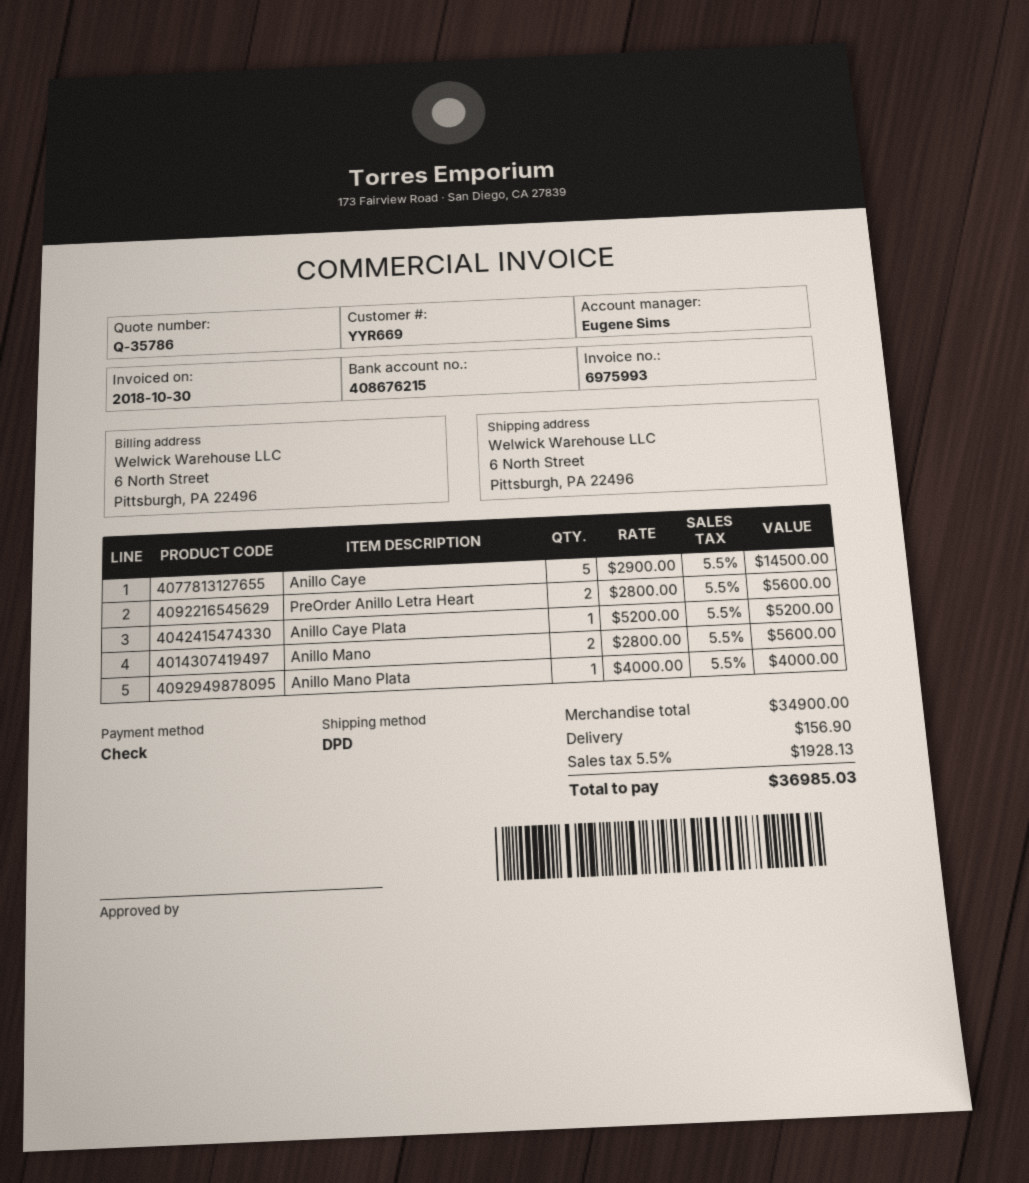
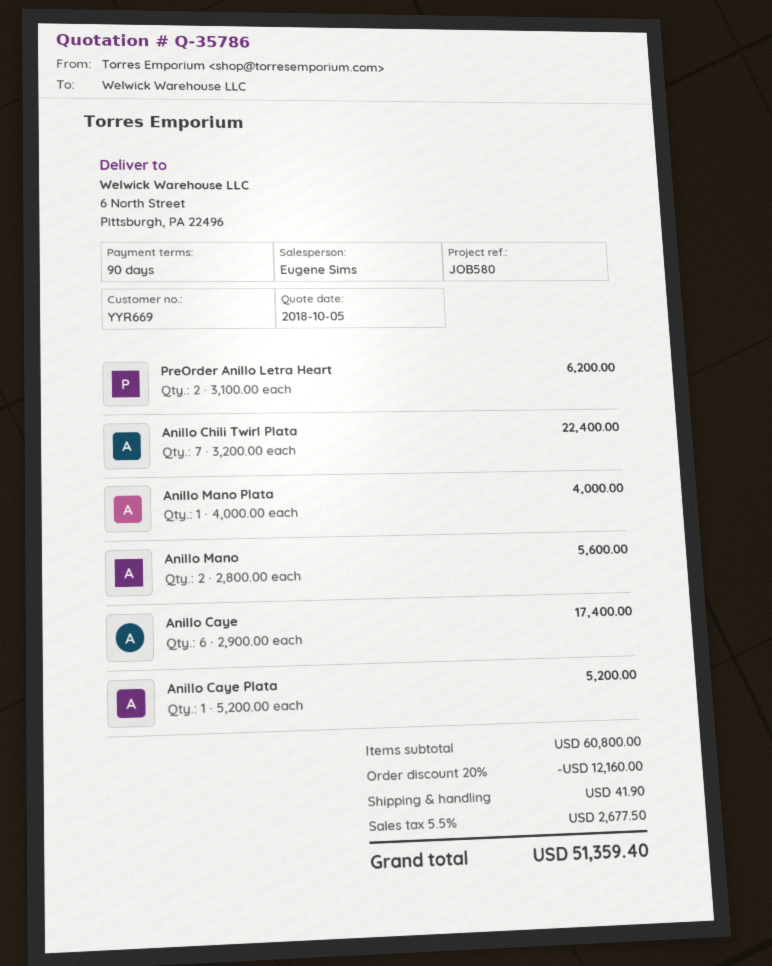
Anillo Caye: 5 x 2900.00 = 14500.00 -> 6 x 2900.00 = 17400.00
PreOrder Anillo Letra Heart: 2 x 2800.00 = 5600.00 -> 2 x 3100.00 = 6200.00
Anillo Chili Twirl Plata: none -> 7 x 3200.00 = 22400.00
subtotal: 34900.00 -> 60800.00
discount: none -> 20% = 12160.00
shipping: 156.90 -> 41.90
tax: 5.5% = 1928.13 -> 5.5% = 2677.50
total: 36985.03 -> 51359.40

